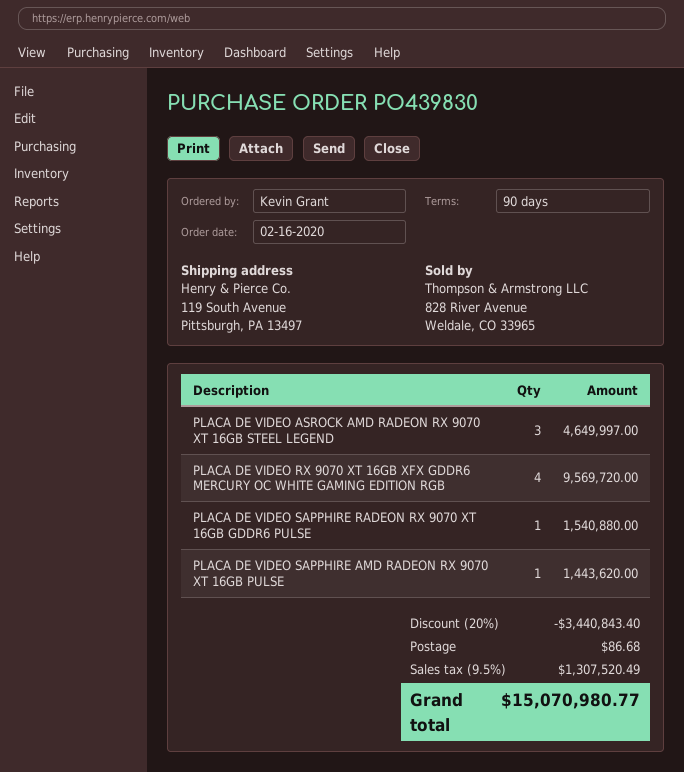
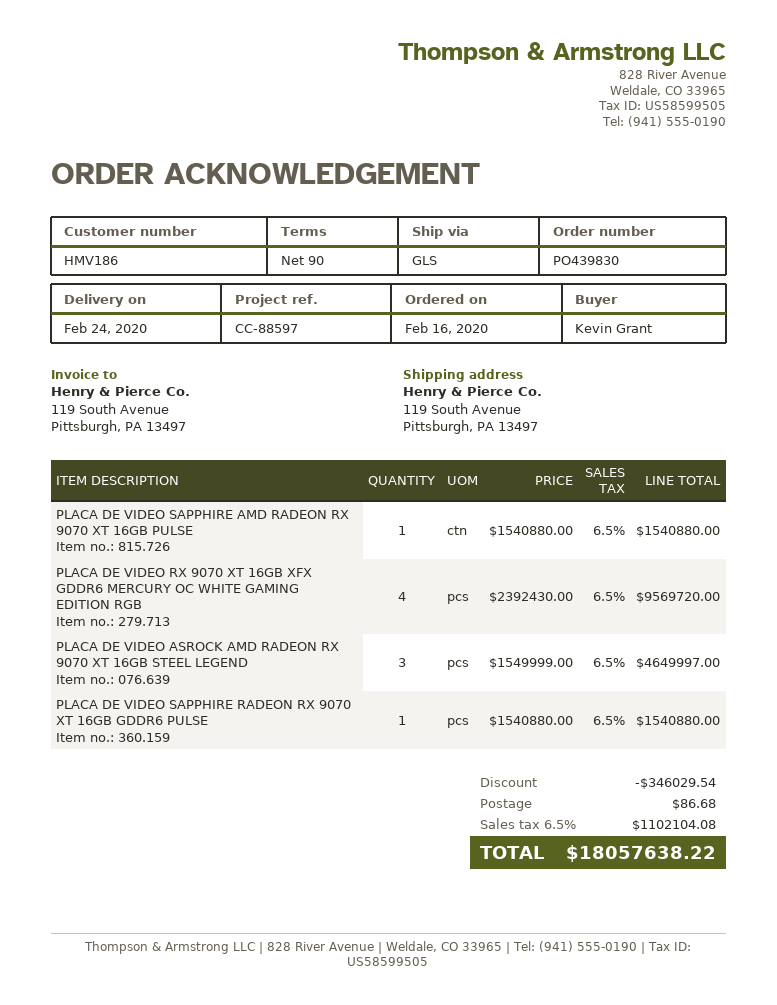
PLACA DE VIDEO SAPPHIRE AMD RADEON RX 9070 XT 16GB PULSE: 1 for 1443620.00 -> 1 for 1540880.00
discount: 3440843.40 -> 346029.54
tax: 9.5% = 1307520.49 -> 6.5% = 1102104.08
total: 15070980.77 -> 18057638.22

